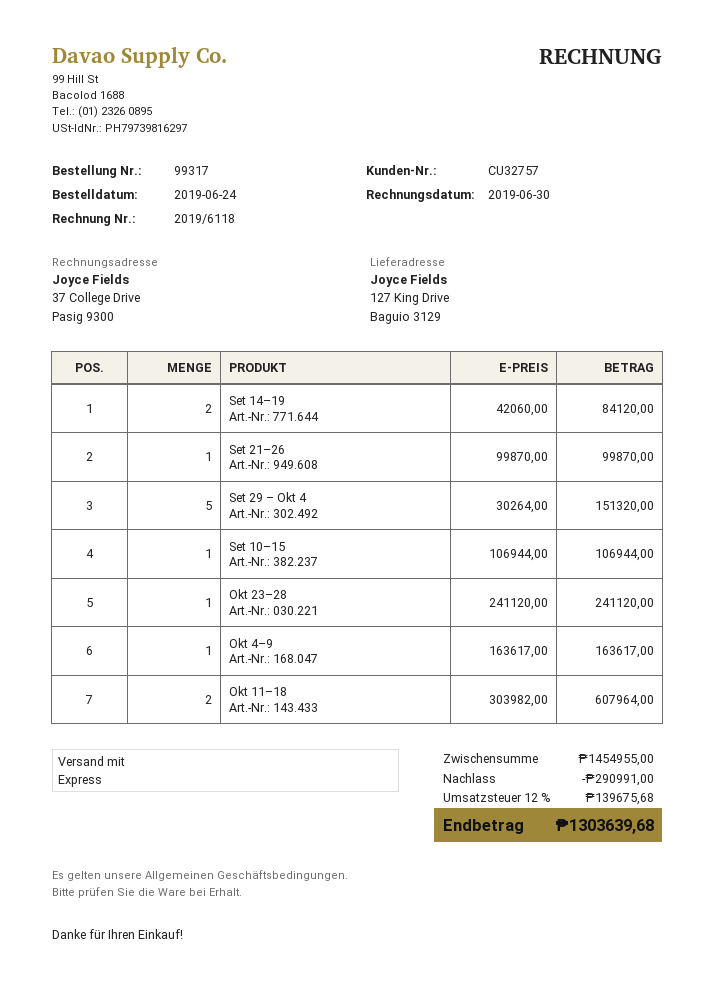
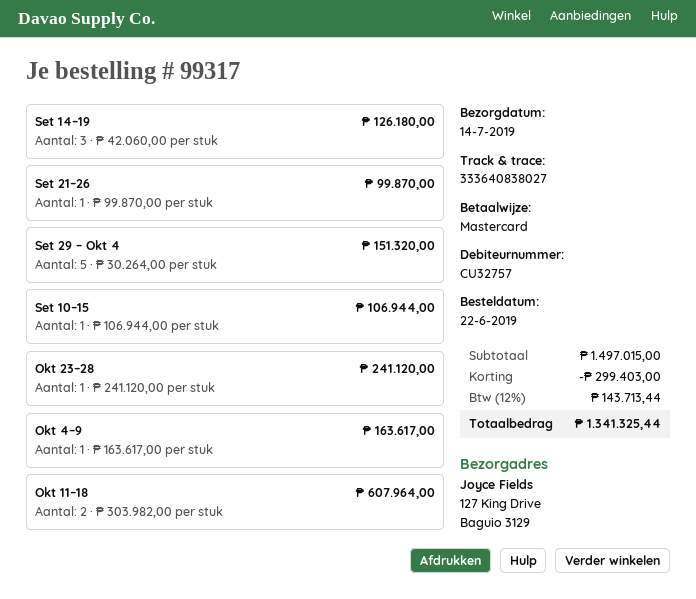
order date: 2019-06-24 -> 2019-06-22
Set 14–19: 2 x 42060.00 = 84120.00 -> 3 x 42060.00 = 126180.00
subtotal: 1454955.00 -> 1497015.00
discount: 290991.00 -> 299403.00
tax: 12% = 139675.68 -> 12% = 143713.44
total: 1303639.68 -> 1341325.44

